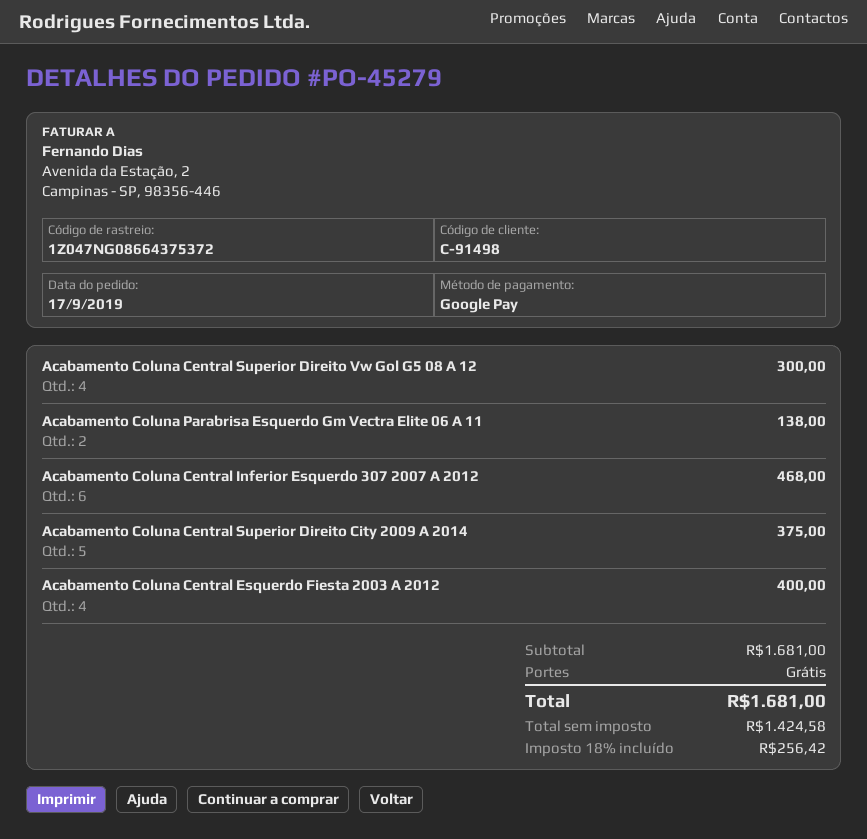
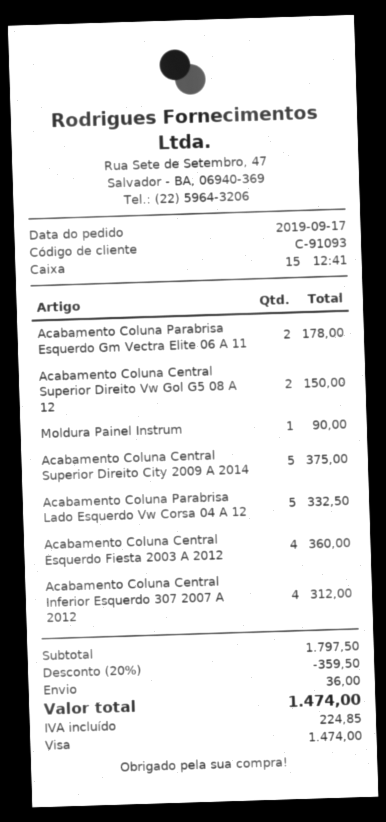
customer number: C-91498 -> C-91093
payment method: Google Pay -> Visa
Acabamento Coluna Central Superior Direito Vw Gol G5 08 A 12: 4 for 300.00 -> 2 for 150.00
Acabamento Coluna Parabrisa Esquerdo Gm Vectra Elite 06 A 11: 2 for 138.00 -> 2 for 178.00
Acabamento Coluna Central Inferior Esquerdo 307 2007 A 2012: 6 for 468.00 -> 4 for 312.00
Acabamento Coluna Central Esquerdo Fiesta 2003 A 2012: 4 for 400.00 -> 4 for 360.00
Moldura Painel Instrum: none -> 1 for 90.00
Acabamento Coluna Parabrisa Lado Esquerdo Vw Corsa 04 A 12: none -> 5 for 332.50
subtotal: 1681.00 -> 1797.50
discount: none -> 20% = 359.50
shipping: 0.00 -> 36.00
tax: 256.42 -> 224.85
total: 1681.00 -> 1474.00

